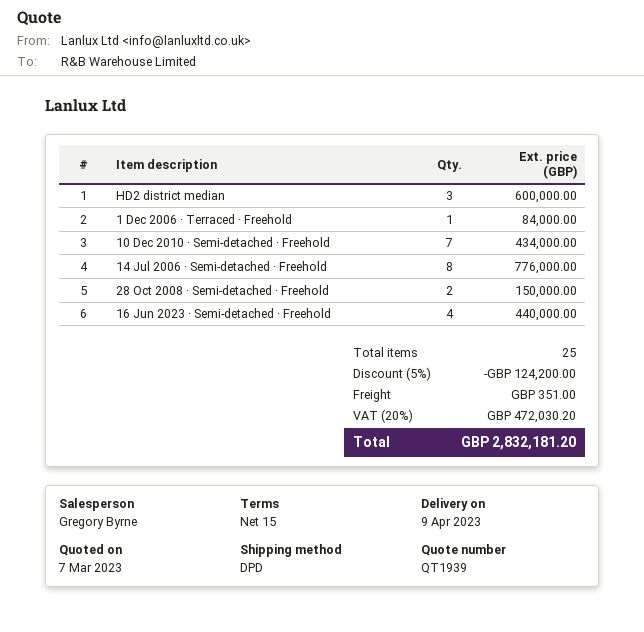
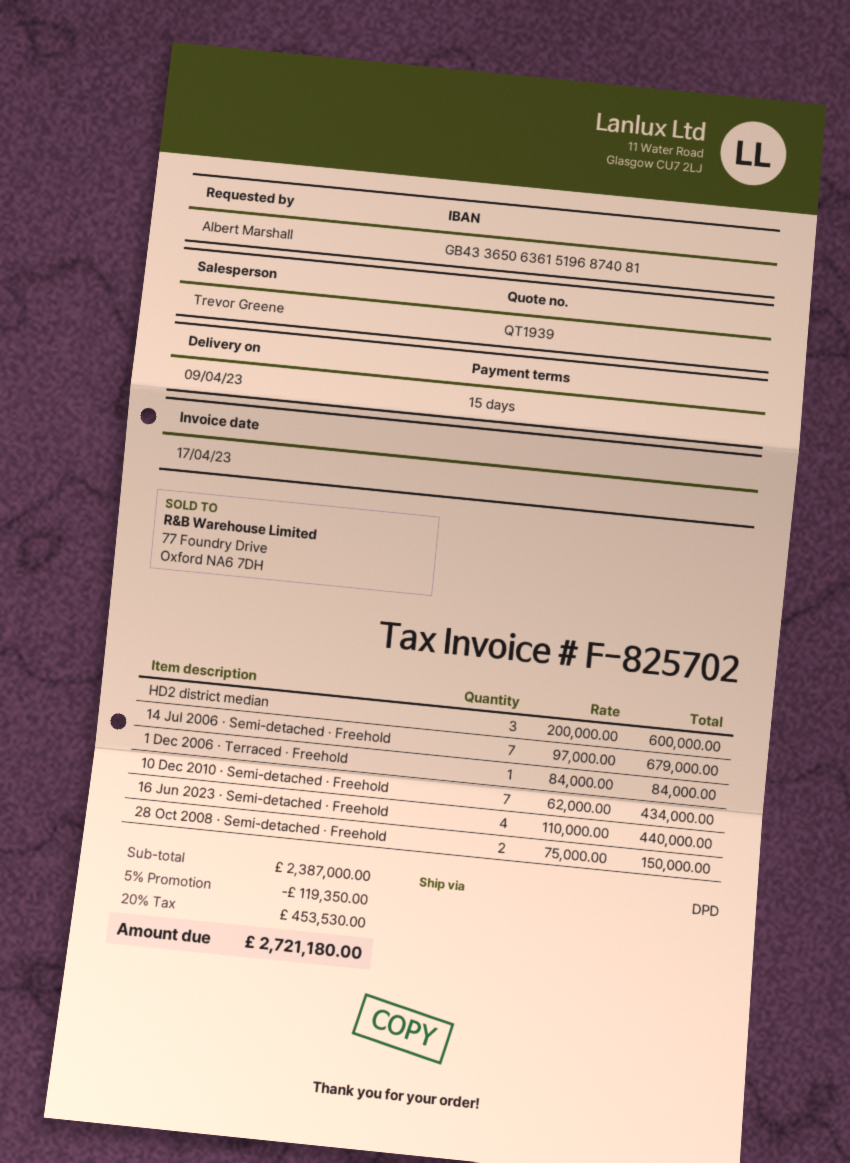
sales rep: Gregory Byrne -> Trevor Greene
14 Jul 2006 · Semi-detached · Freehold: 8 for 776000.00 -> 7 for 679000.00
discount: 5% = 124200.00 -> 5% = 119350.00
shipping: 351.00 -> none
tax: 20% = 472030.20 -> 20% = 453530.00
total: 2832181.20 -> 2721180.00

